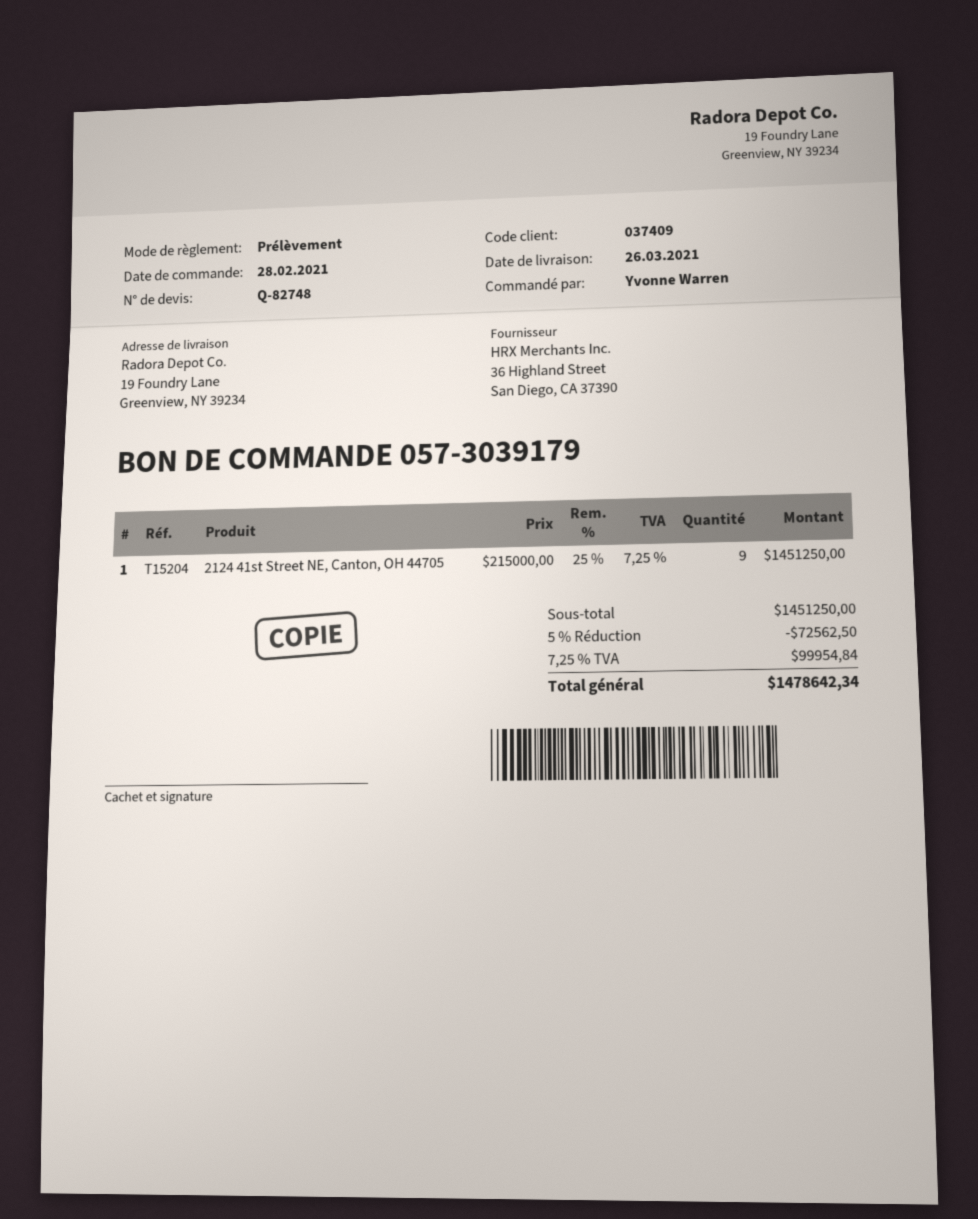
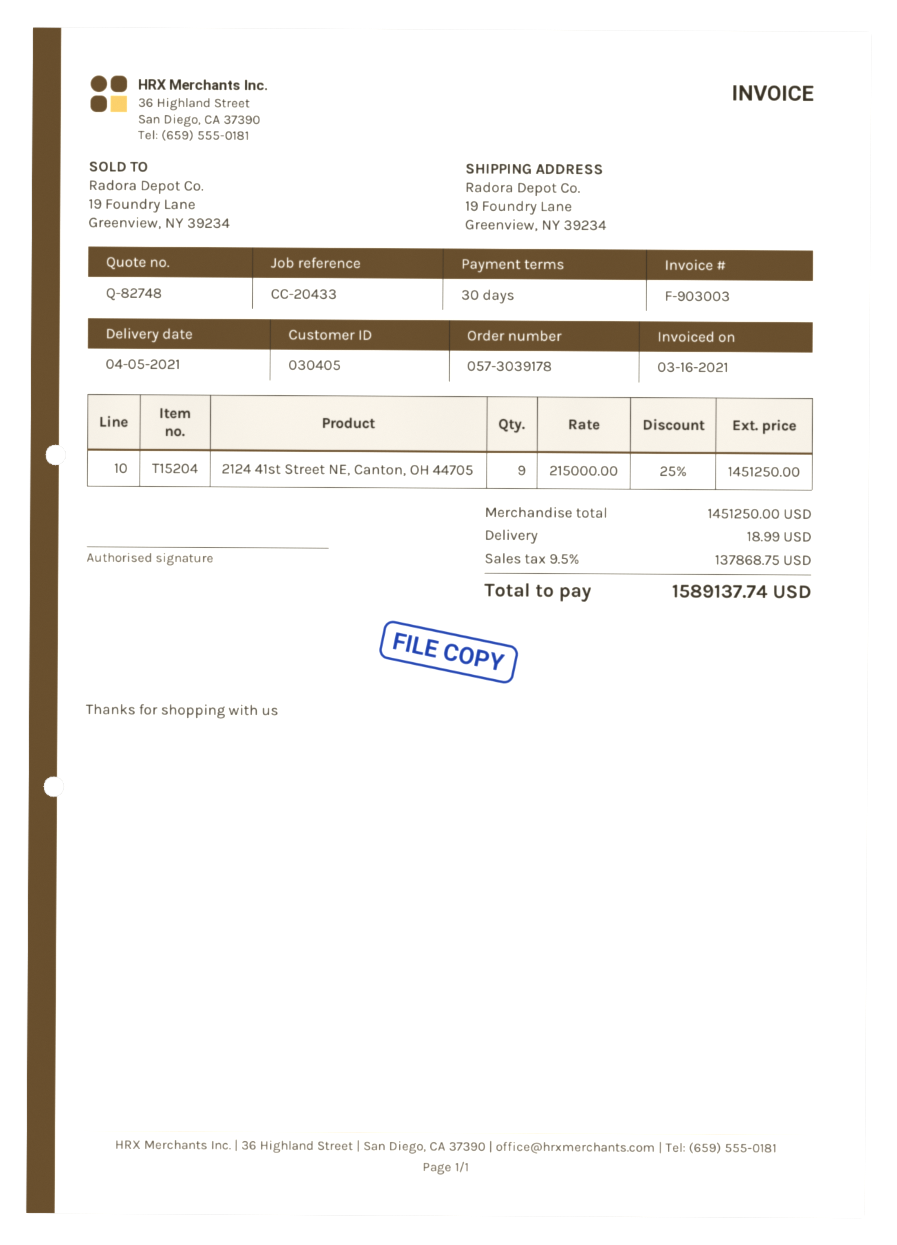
order number: 057-3039179 -> 057-3039178
delivery date: 2021-03-26 -> 2021-04-05
customer number: 037409 -> 030405
discount: 5% = 72562.50 -> none
shipping: none -> 18.99
tax: 7.25% = 99954.84 -> 9.5% = 137868.75
total: 1478642.34 -> 1589137.74

